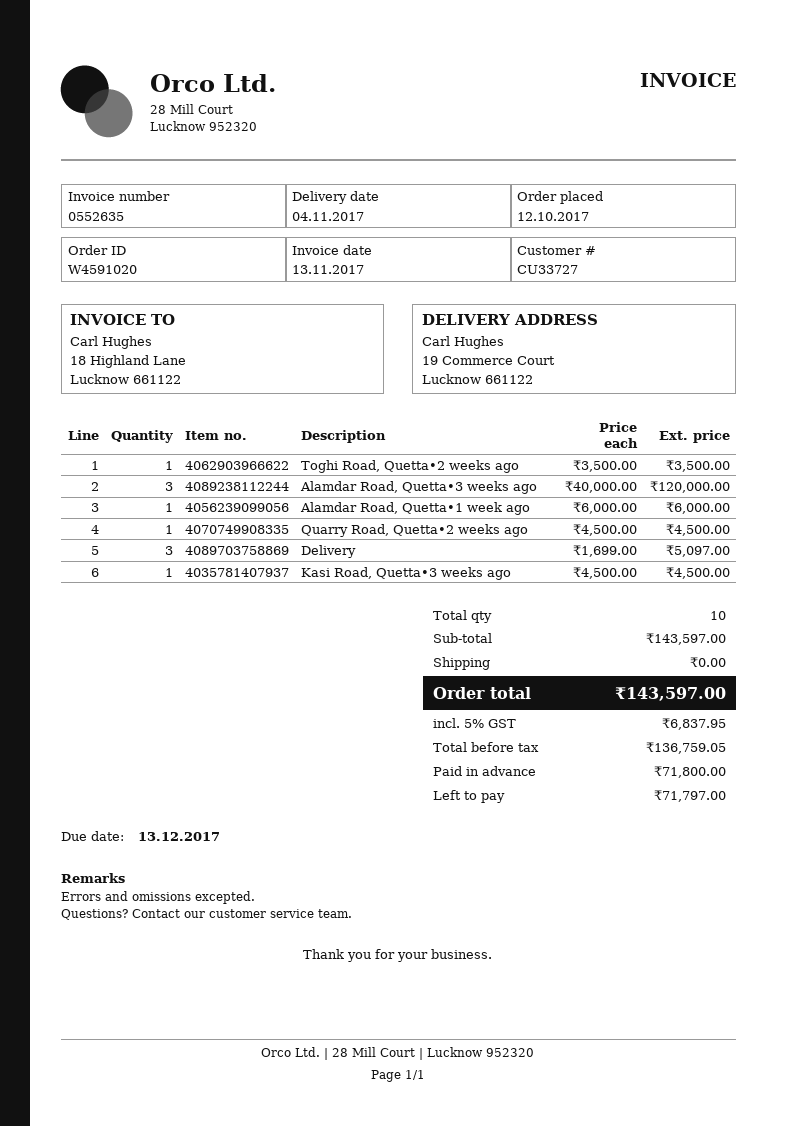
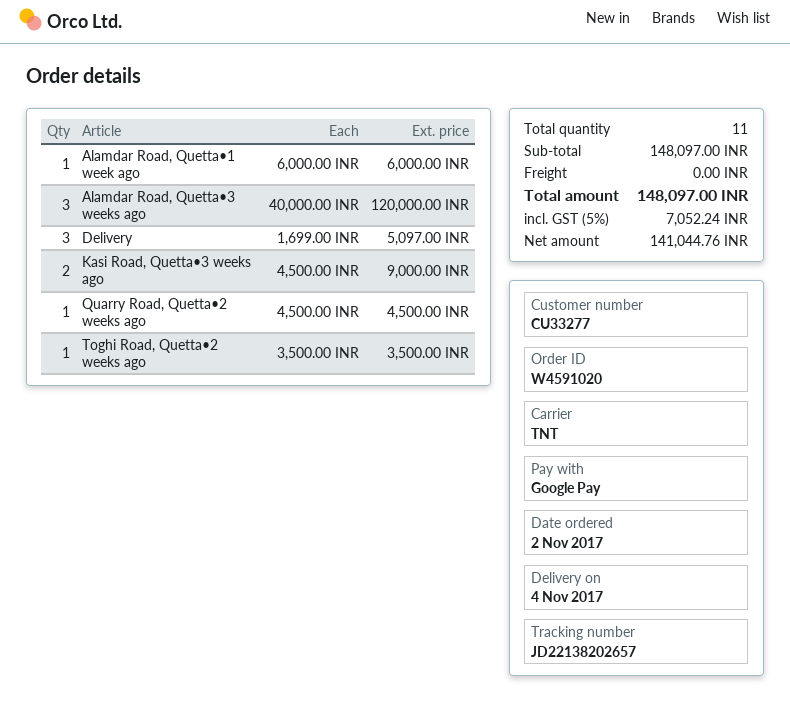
order date: 2017-10-12 -> 2017-11-02
customer number: CU33727 -> CU33277
Kasi Road, Quetta•3 weeks ago: 1 x 4500.00 = 4500.00 -> 2 x 4500.00 = 9000.00
total quantity: 10 -> 11
subtotal: 143597.00 -> 148097.00
net: 136759.05 -> 141044.76
tax: 5% = 6837.95 -> 5% = 7052.24
total: 143597.00 -> 148097.00

